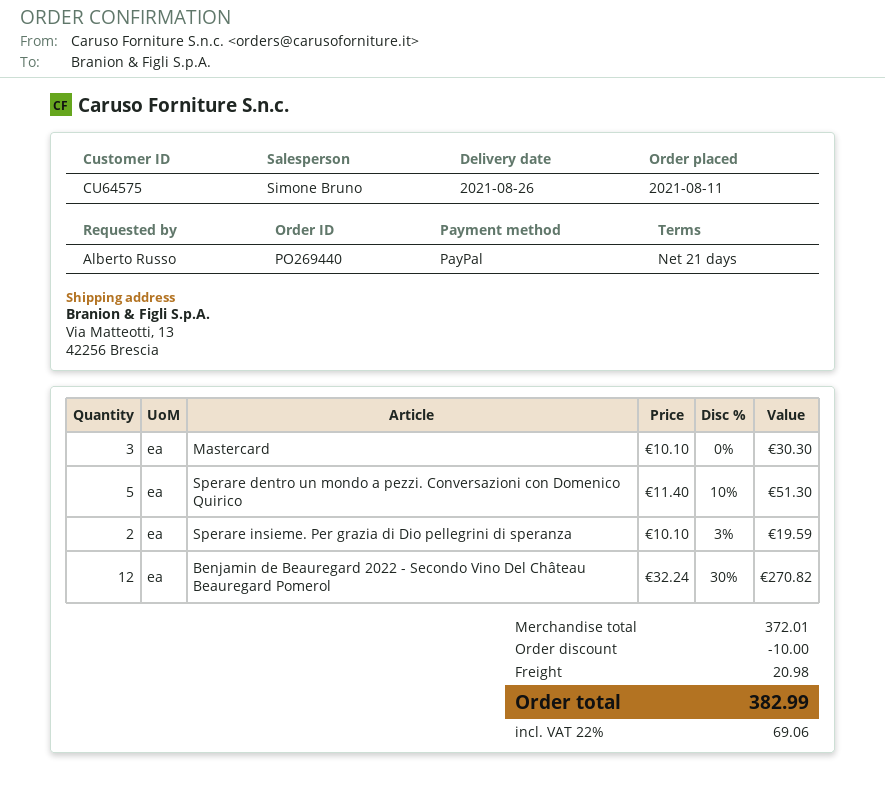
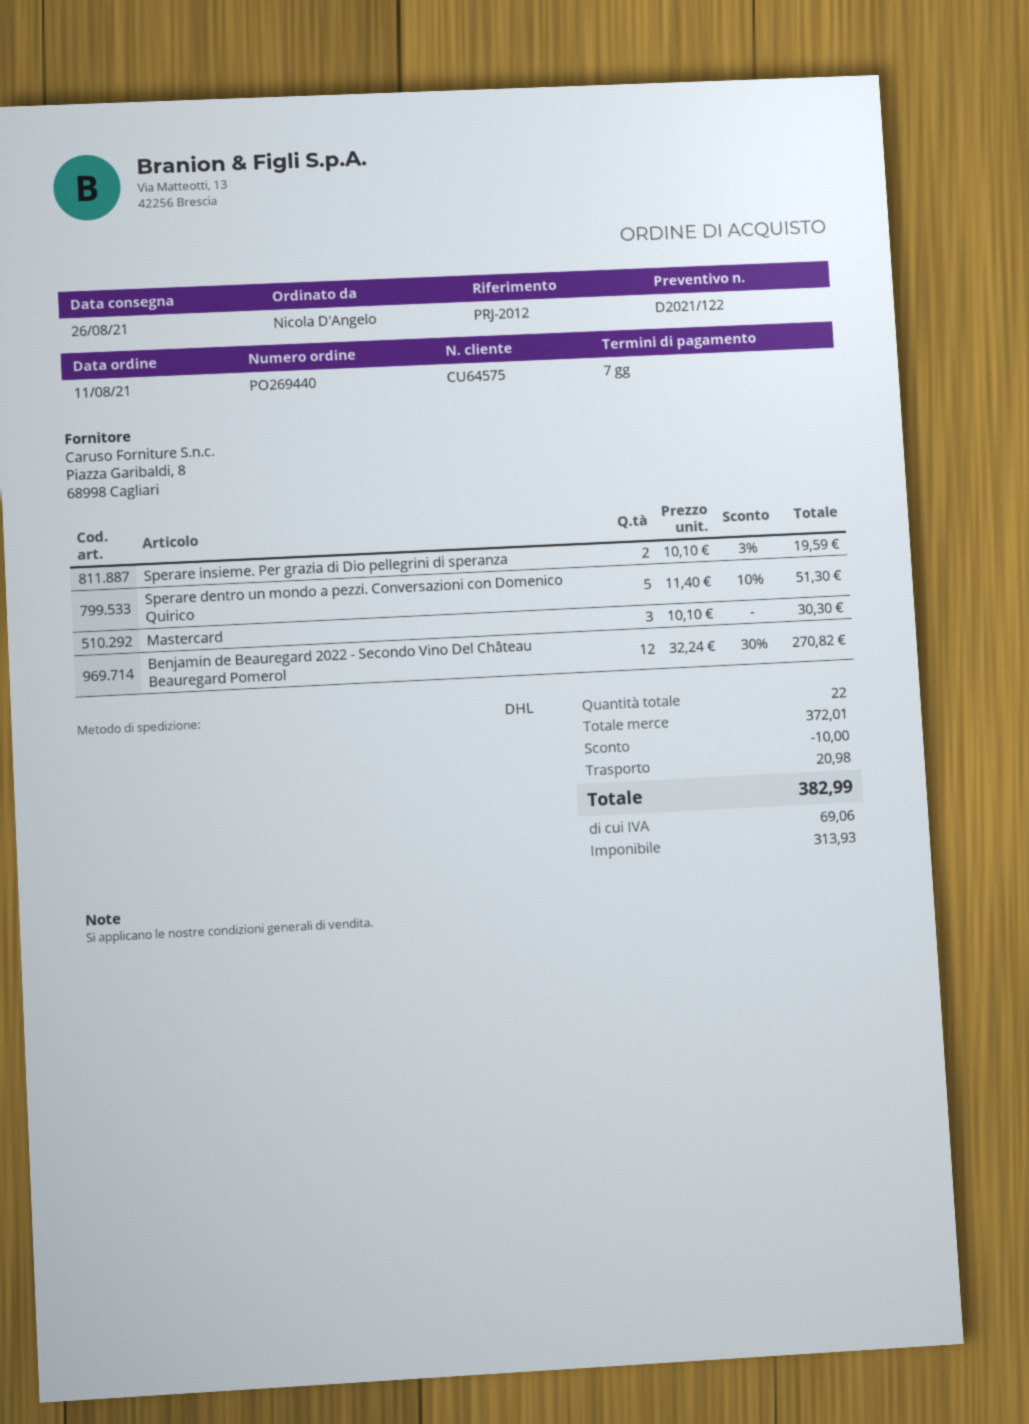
payment terms: 21 days -> 7 days
ordered by: Alberto Russo -> Nicola D'Angelo

